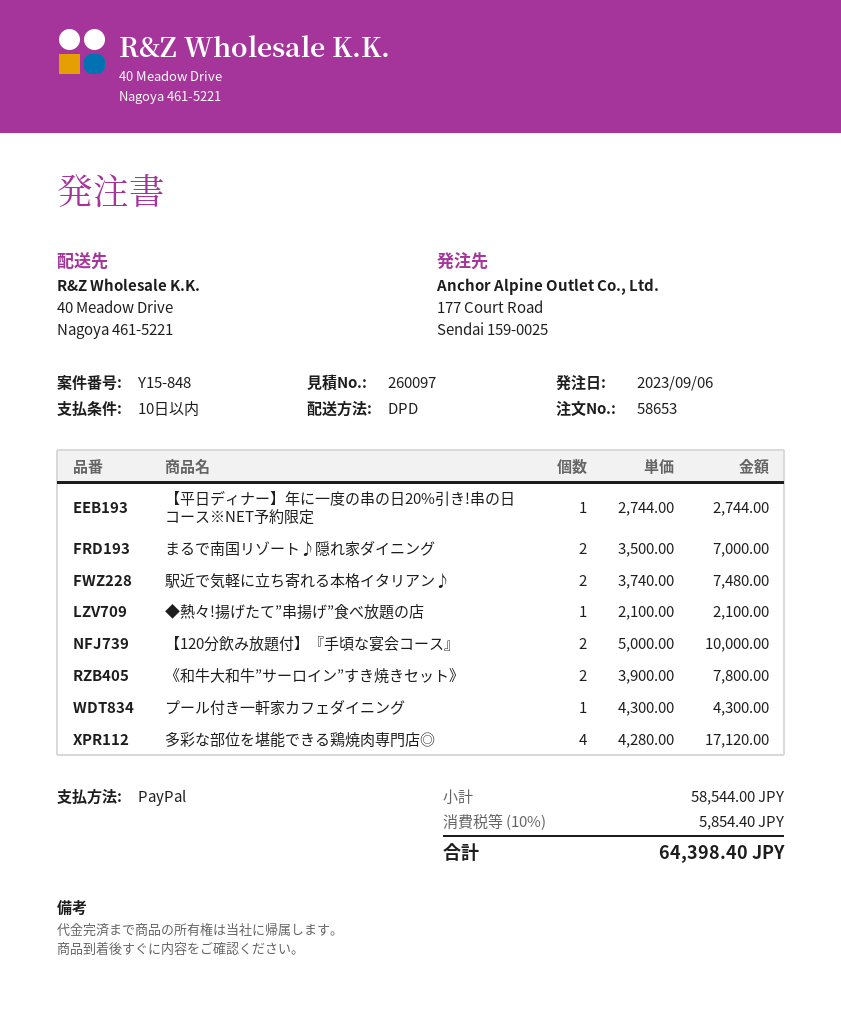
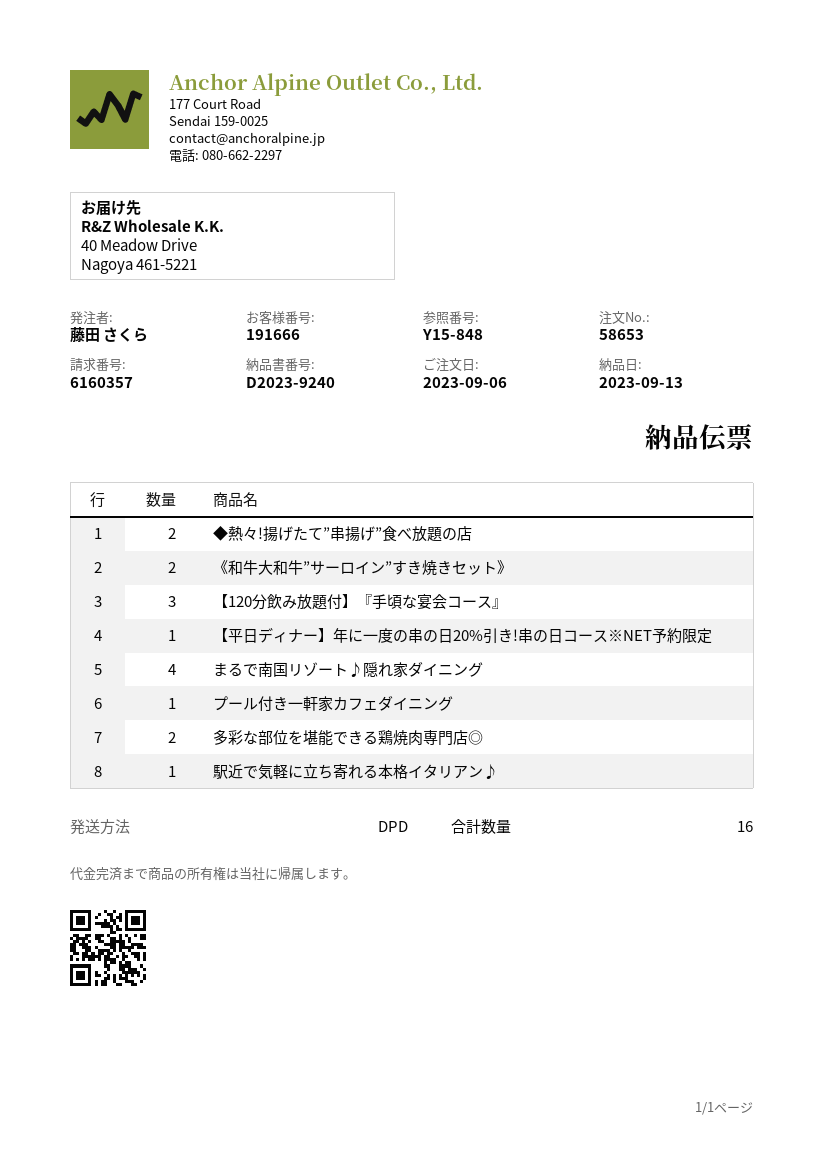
まるで南国リゾート♪隠れ家ダイニング: 2 -> 4
駅近で気軽に立ち寄れる本格イタリアン♪: 2 -> 1
◆熱々!揚げたて”串揚げ”食べ放題の店: 1 -> 2
【120分飲み放題付】『手頃な宴会コース』: 2 -> 3
多彩な部位を堪能できる鶏焼肉専門店◎: 4 -> 2

